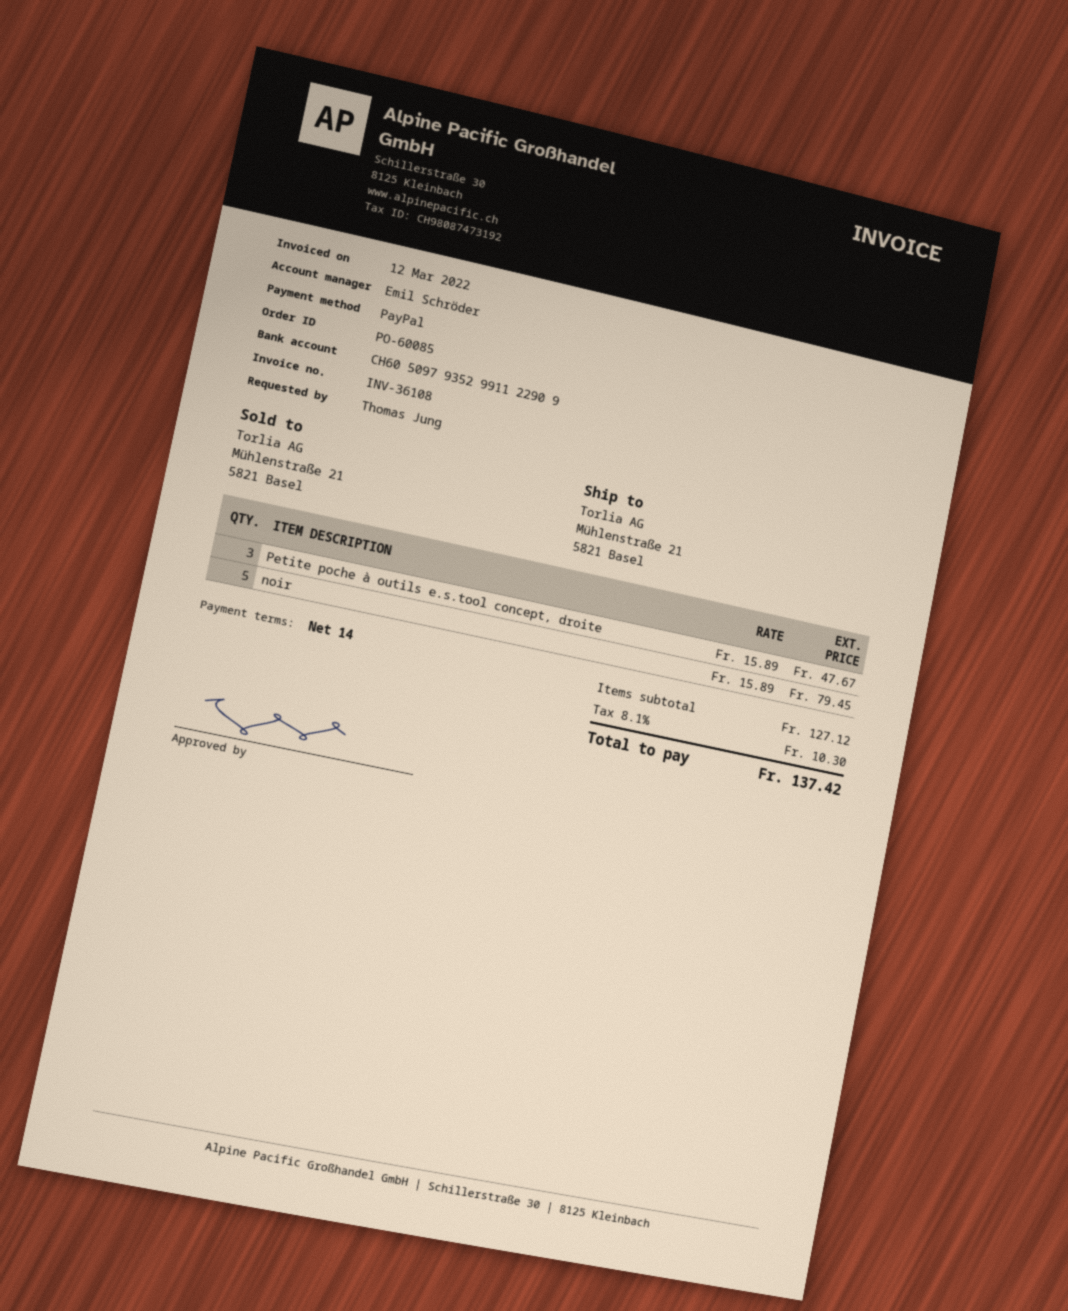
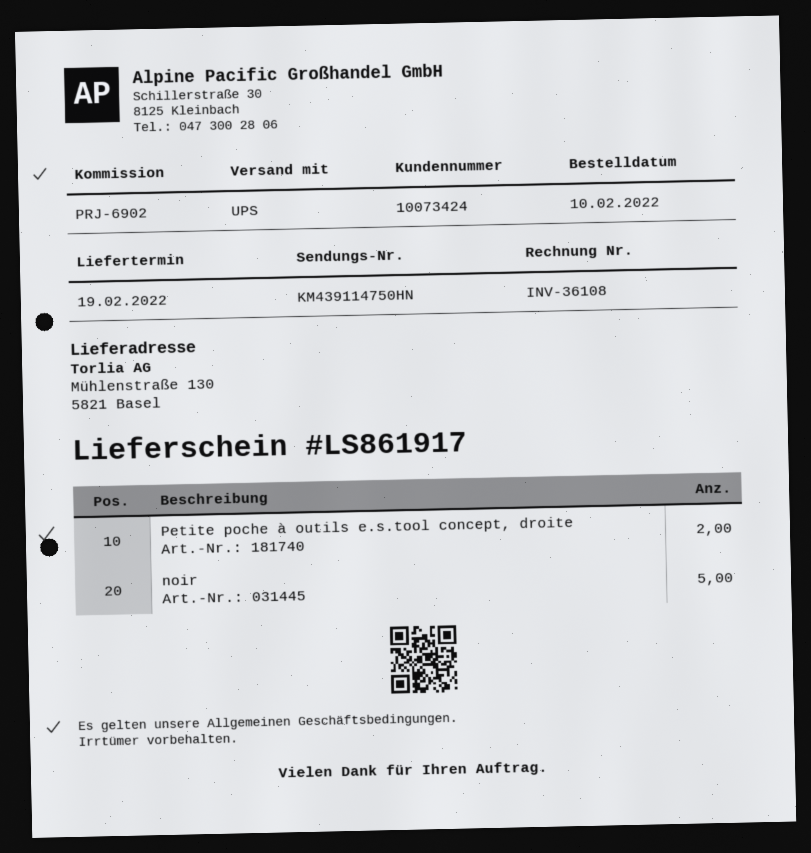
ship to: Mühlenstraße 21, 5821 Basel -> Mühlenstraße 130, 5821 Basel
Petite poche à outils e.s.tool concept, droite: 3 -> 2

